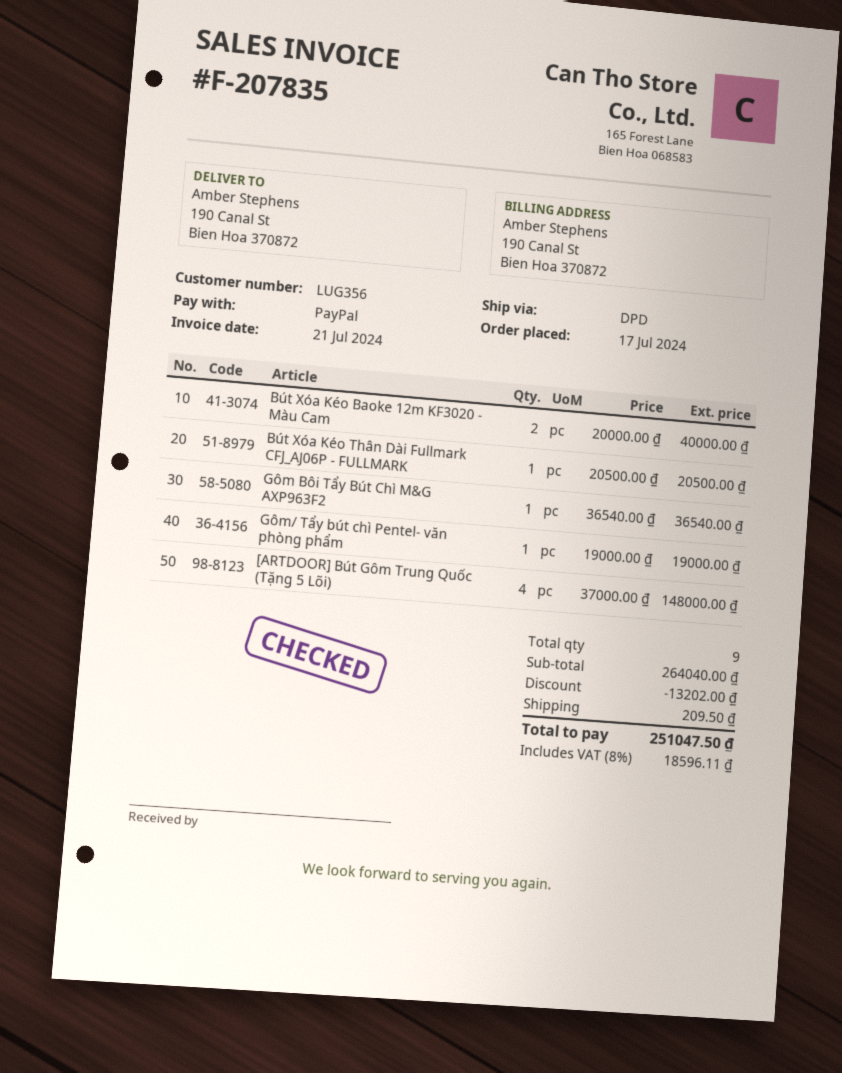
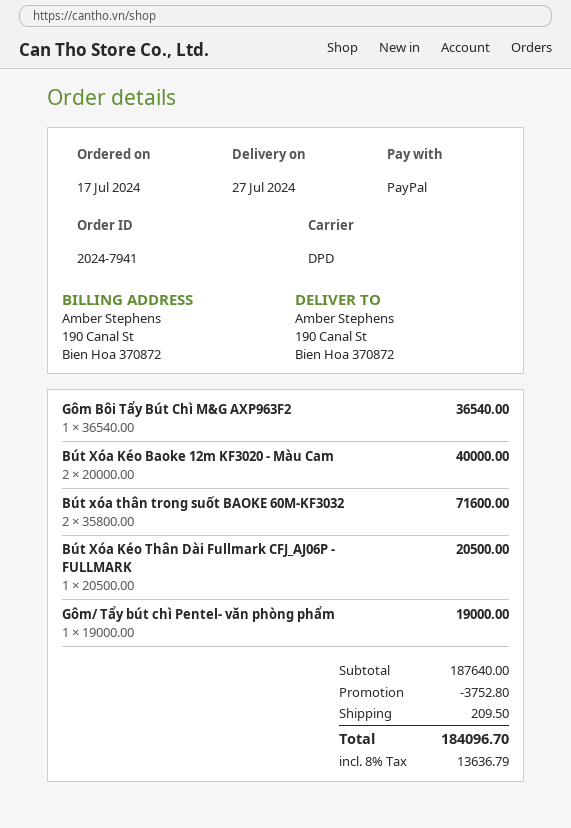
[ARTDOOR] Bút Gôm Trung Quốc (Tặng 5 Lõi): 4 x 37000.00 = 148000.00 -> none
Bút xóa thân trong suốt BAOKE 60M-KF3032: none -> 2 x 35800.00 = 71600.00
subtotal: 264040.00 -> 187640.00
discount: 13202.00 -> 3752.80
tax: 8% = 18596.11 -> 8% = 13636.79
total: 251047.50 -> 184096.70

